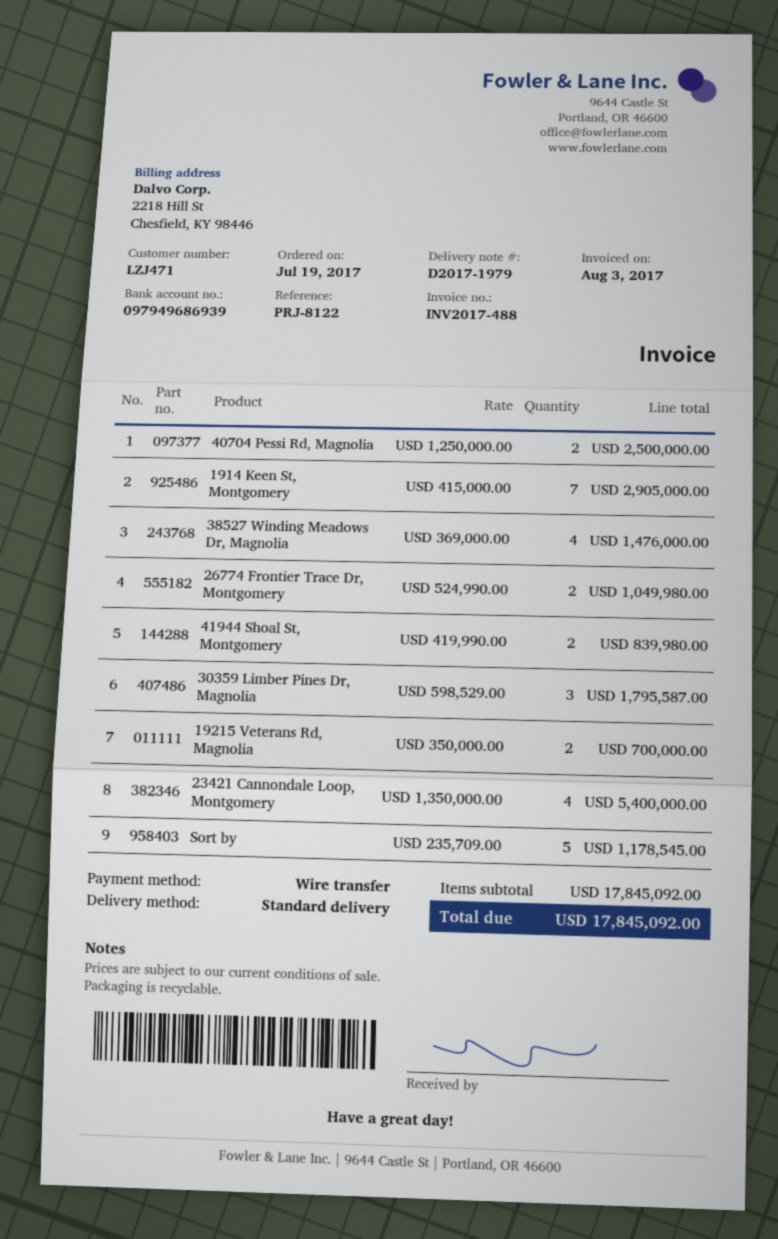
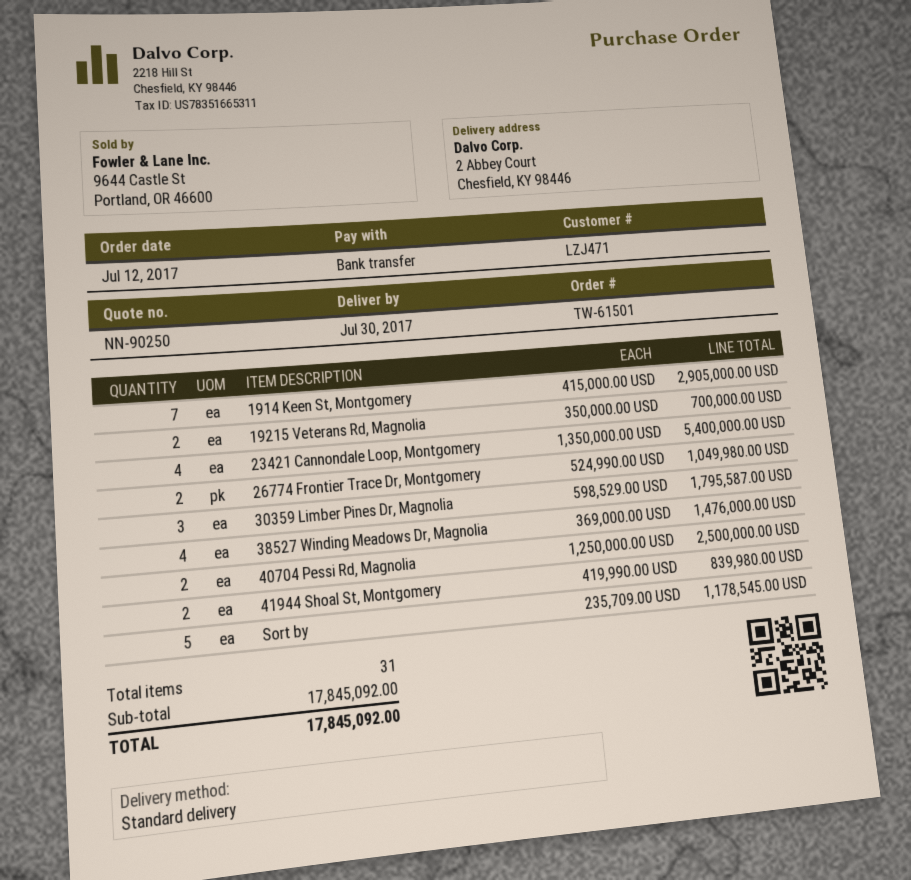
order date: 2017-07-19 -> 2017-07-12

